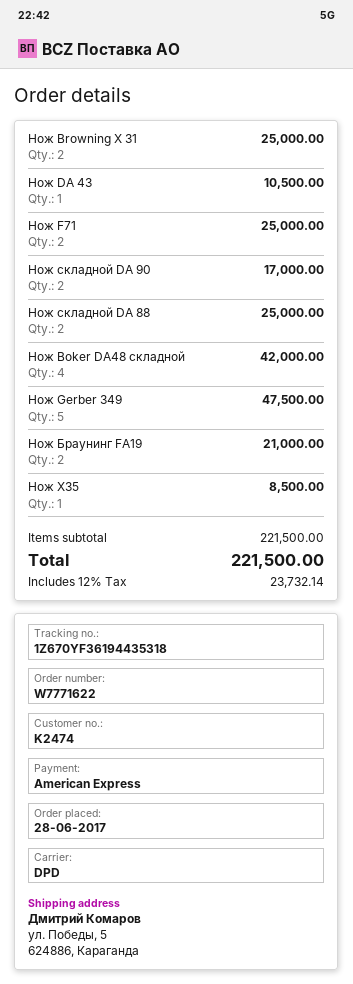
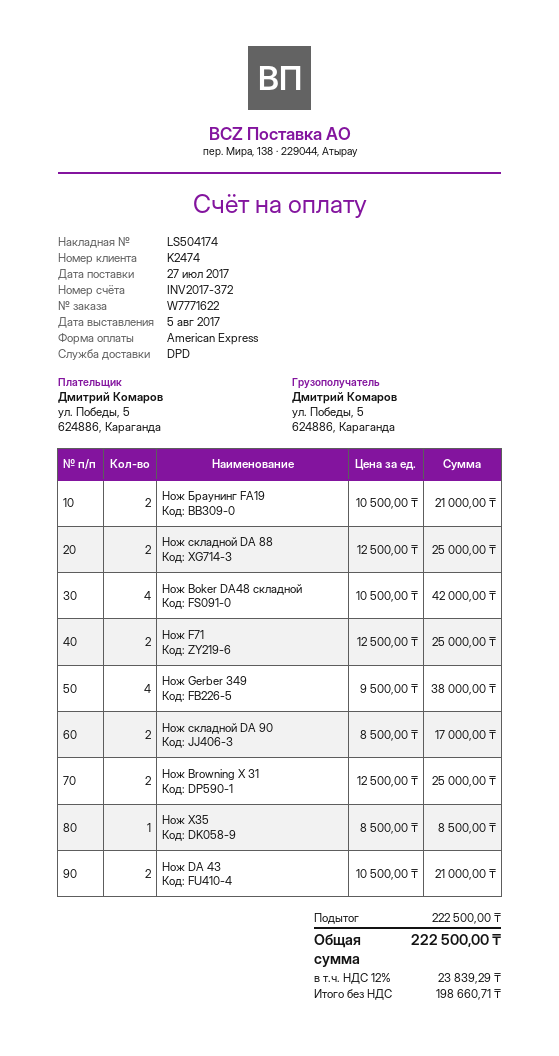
Нож DA 43: 1 for 10500.00 -> 2 for 21000.00
Нож Gerber 349: 5 for 47500.00 -> 4 for 38000.00
subtotal: 221500.00 -> 222500.00
tax: 12% = 23732.14 -> 12% = 23839.29
total: 221500.00 -> 222500.00

